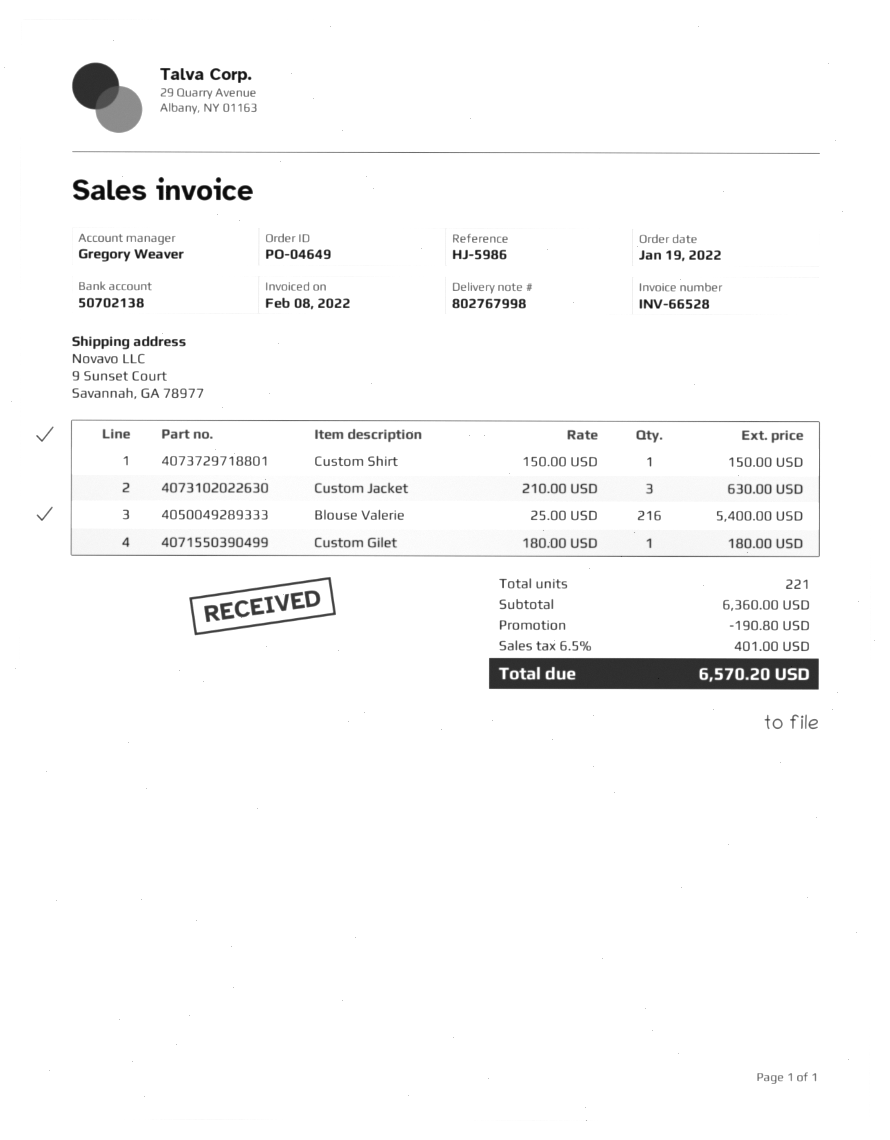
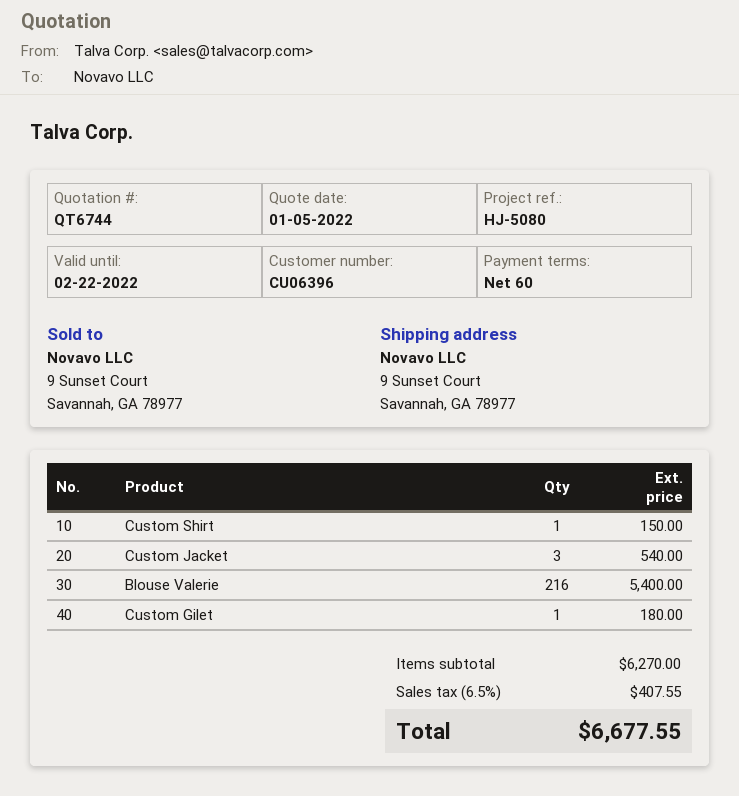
reference: HJ-5986 -> HJ-5080
Custom Jacket: 3 for 630.00 -> 3 for 540.00
subtotal: 6360.00 -> 6270.00
discount: 190.80 -> none
tax: 6.5% = 401.00 -> 6.5% = 407.55
total: 6570.20 -> 6677.55

